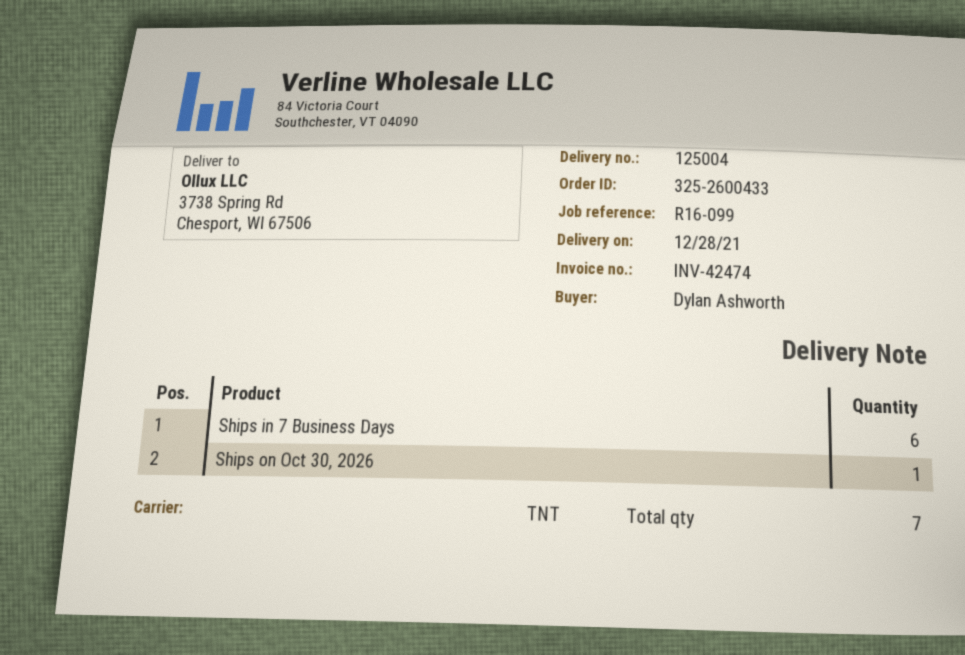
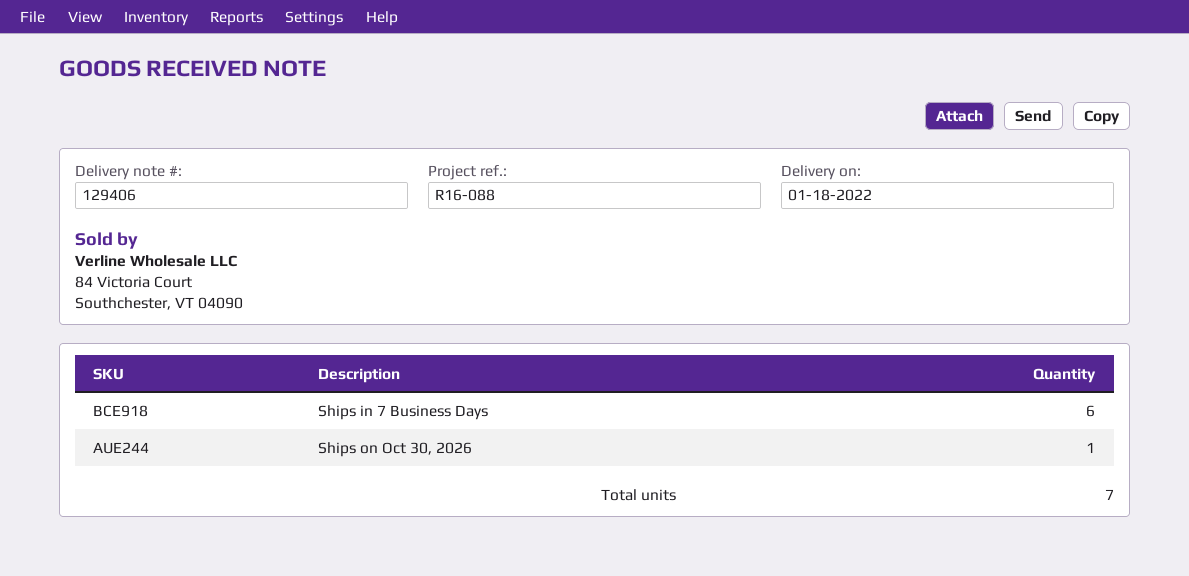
delivery note number: 125004 -> 129406
delivery date: 2021-12-28 -> 2022-01-18
reference: R16-099 -> R16-088

